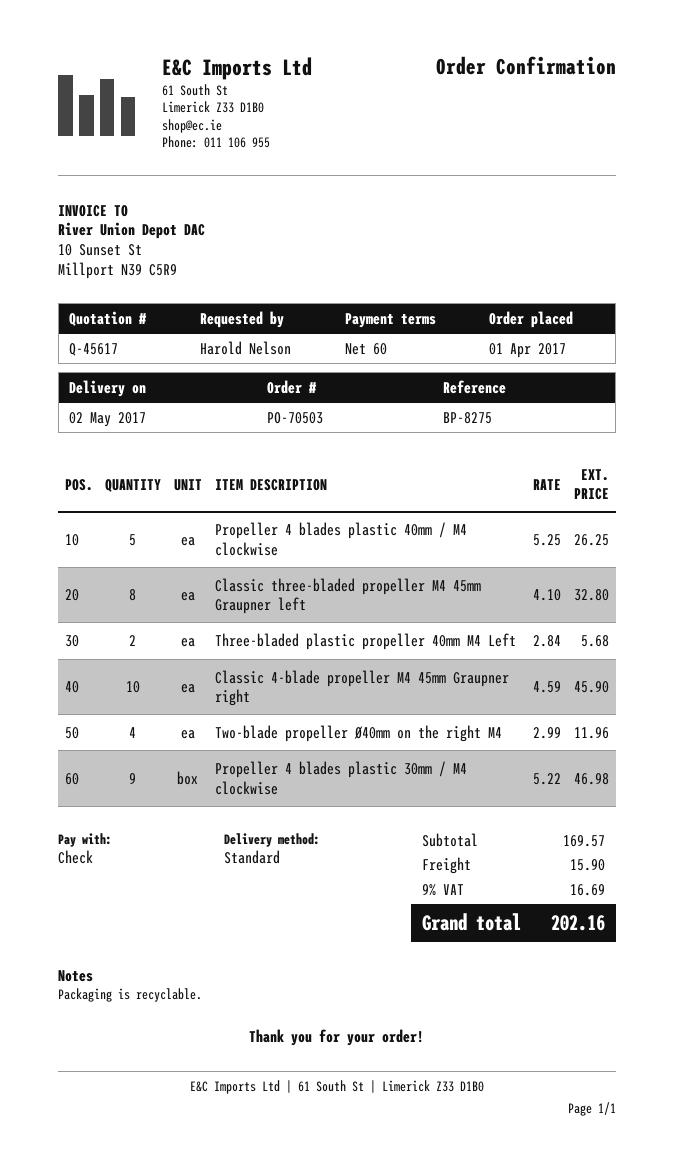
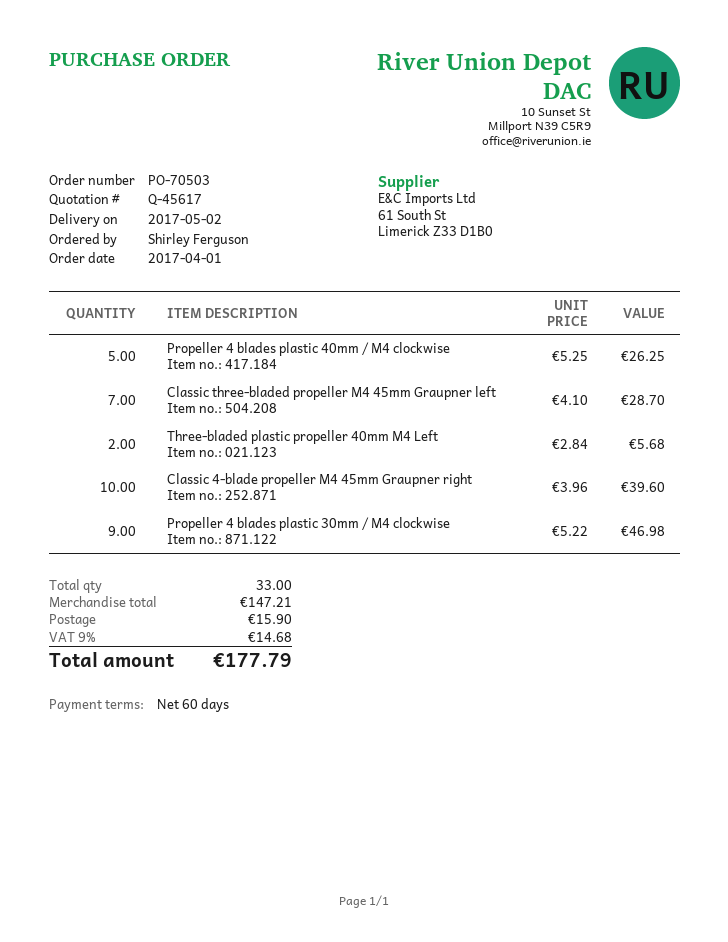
ordered by: Harold Nelson -> Shirley Ferguson
Classic three-bladed propeller M4 45mm Graupner left: 8 x 4.10 = 32.80 -> 7 x 4.10 = 28.70
Classic 4-blade propeller M4 45mm Graupner right: 10 x 4.59 = 45.90 -> 10 x 3.96 = 39.60
Two-blade propeller Ø40mm on the right M4: 4 x 2.99 = 11.96 -> none
subtotal: 169.57 -> 147.21
tax: 9% = 16.69 -> 9% = 14.68
total: 202.16 -> 177.79

